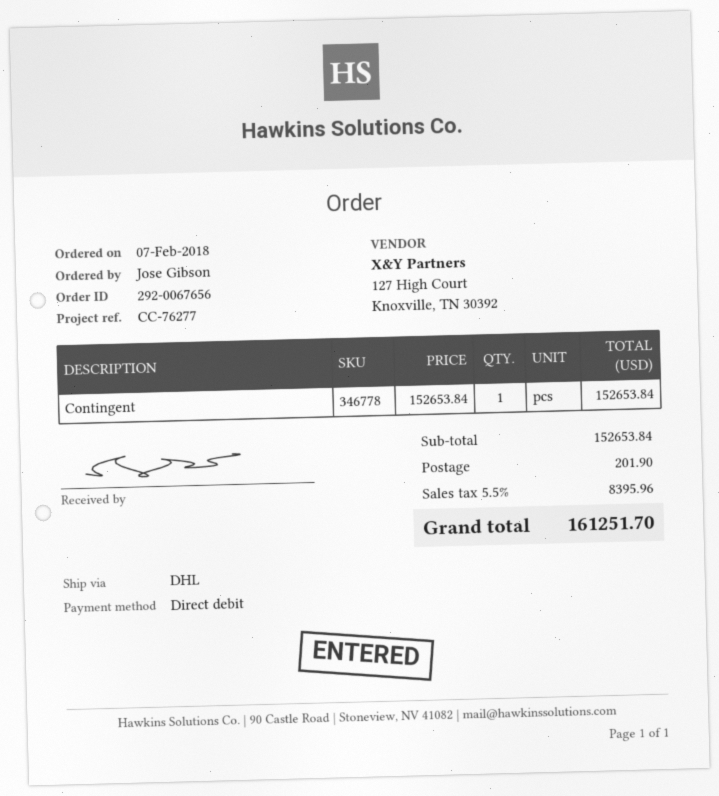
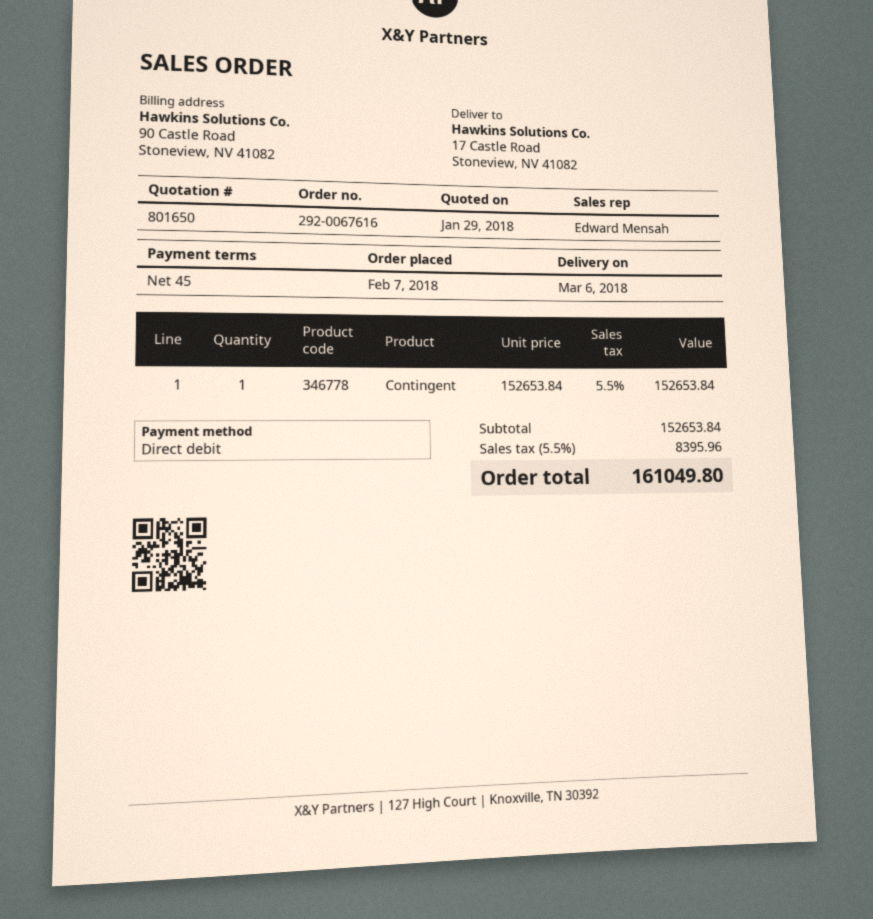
order number: 292-0067656 -> 292-0067616
shipping: 201.90 -> none
total: 161251.70 -> 161049.80

